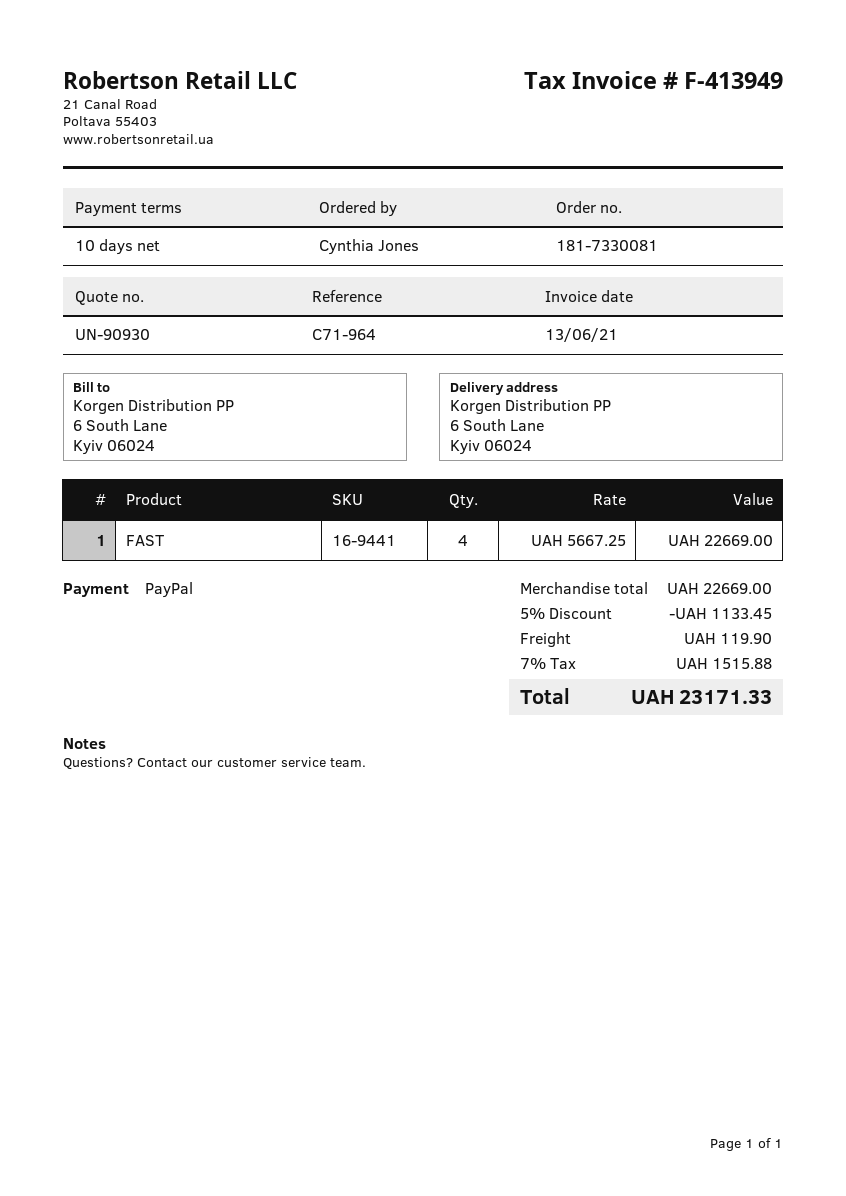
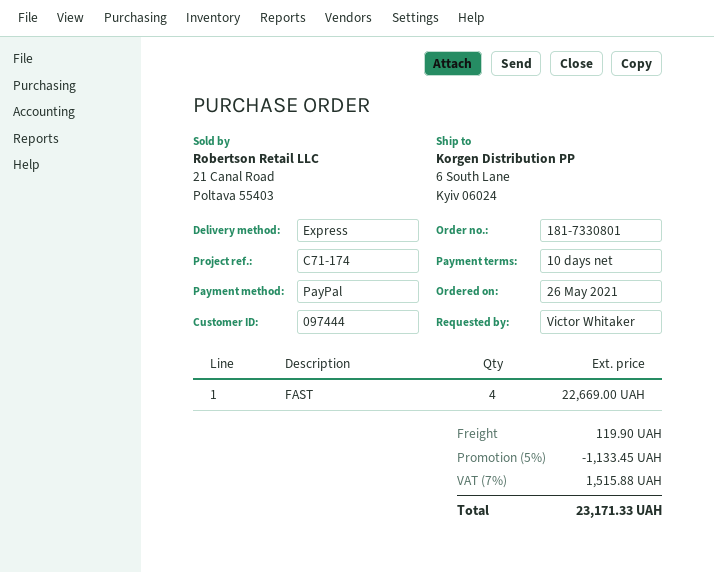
order number: 181-7330081 -> 181-7330801
reference: C71-964 -> C71-174
ordered by: Cynthia Jones -> Victor Whitaker

